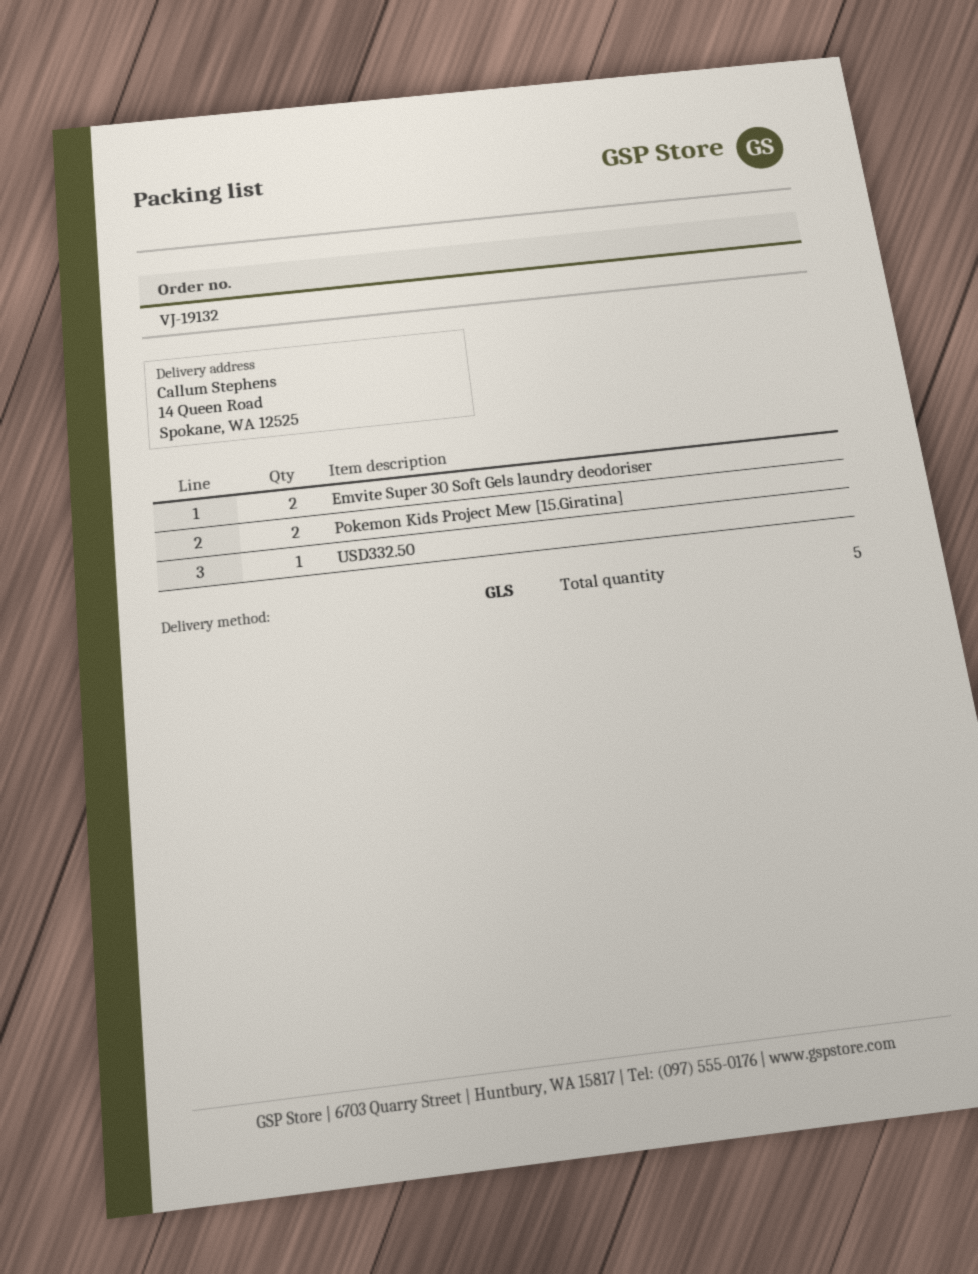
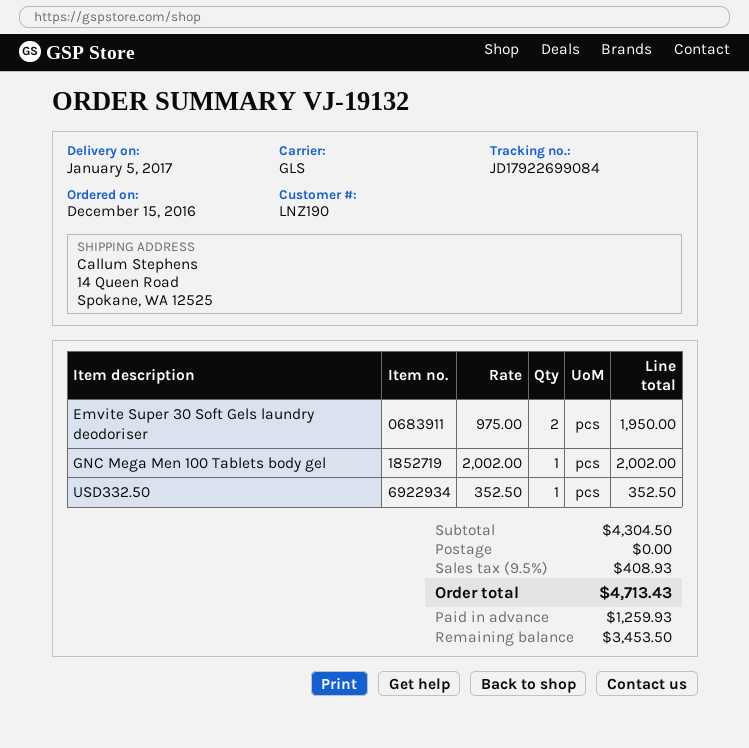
Pokemon Kids Project Mew [15.Giratina]: 2 -> none
GNC Mega Men 100 Tablets body gel: none -> 1

